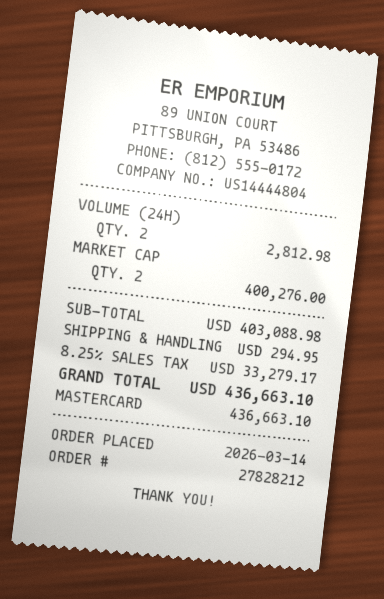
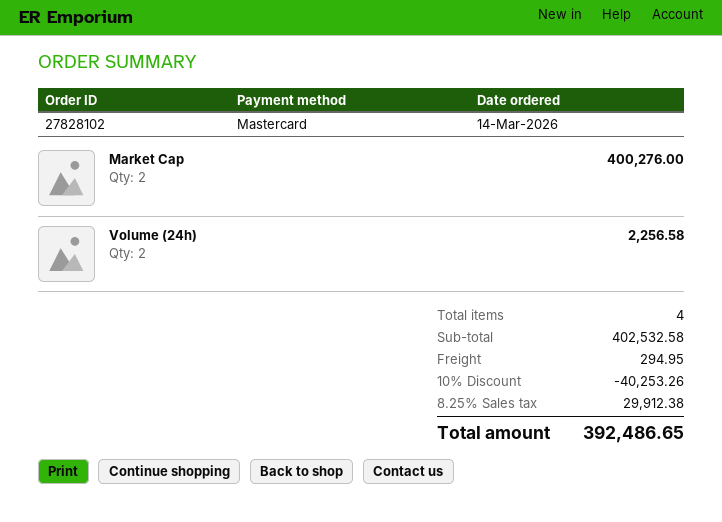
order number: 27828212 -> 27828102
VOLUME (24H): 2 for 2812.98 -> 2 for 2256.58
subtotal: 403088.98 -> 402532.58
discount: none -> 10% = 40253.26
tax: 8.25% = 33279.17 -> 8.25% = 29912.38
total: 436663.10 -> 392486.65

